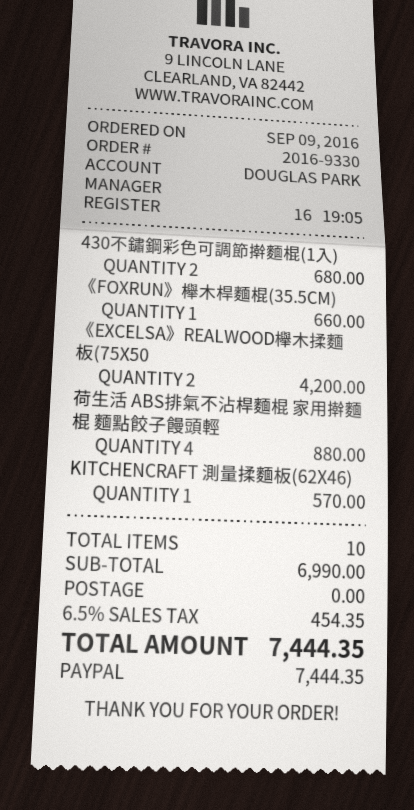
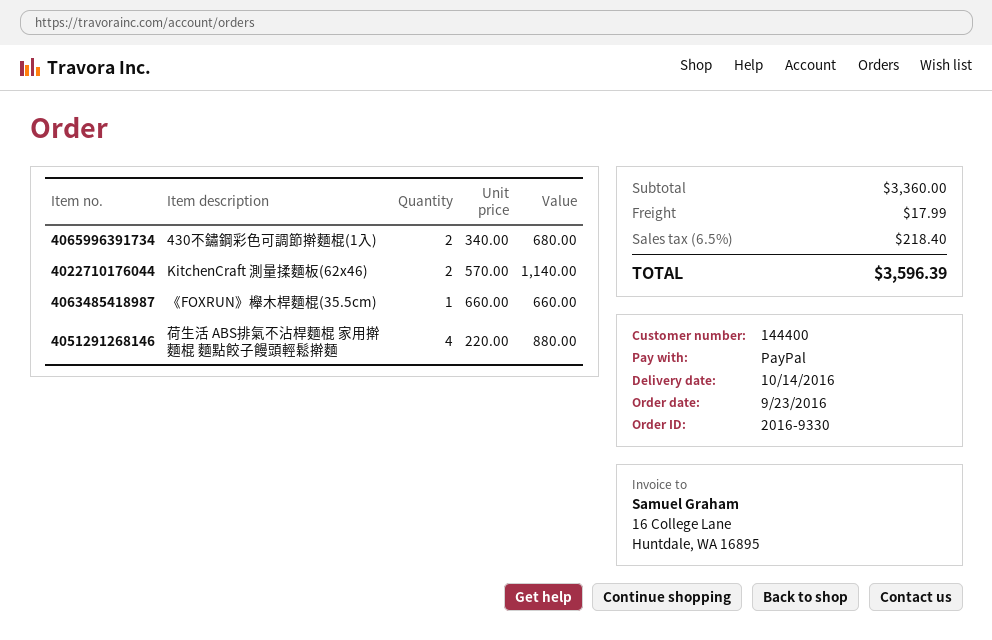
order date: 2016-09-09 -> 2016-09-23
《EXCELSA》REALWOOD櫸木揉麵板(75X50: 2 for 4200.00 -> none
KITCHENCRAFT 測量揉麵板(62X46): 1 for 570.00 -> 2 for 1140.00
subtotal: 6990.00 -> 3360.00
shipping: 0.00 -> 17.99
tax: 6.5% = 454.35 -> 6.5% = 218.40
total: 7444.35 -> 3596.39

